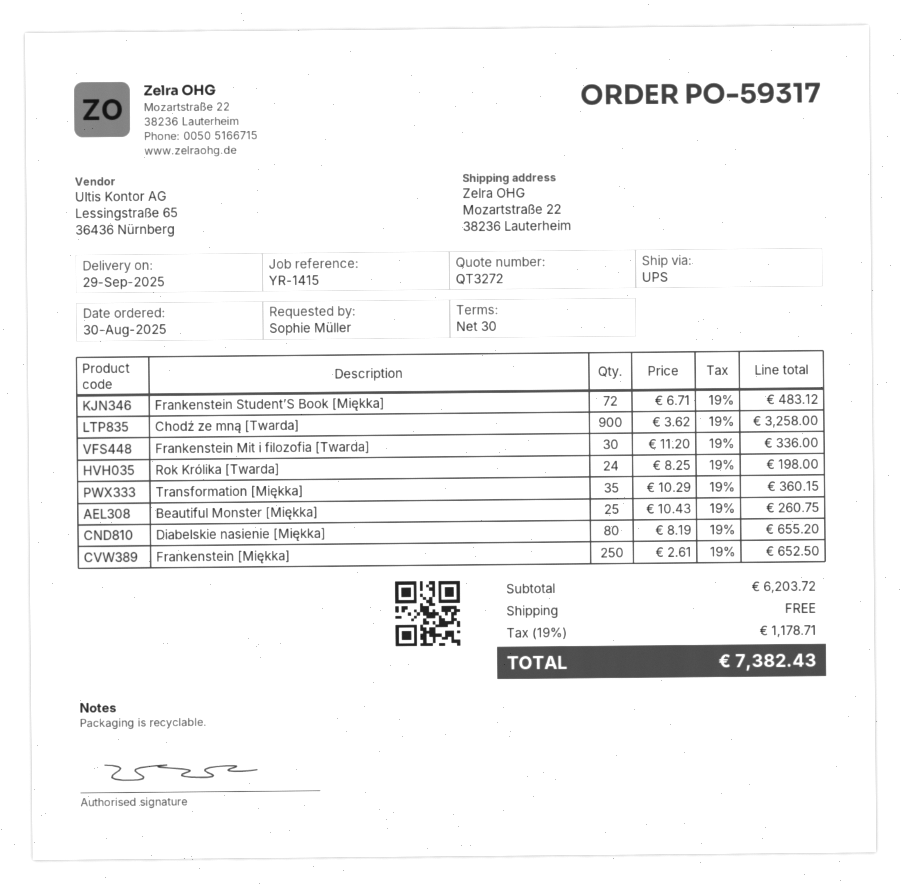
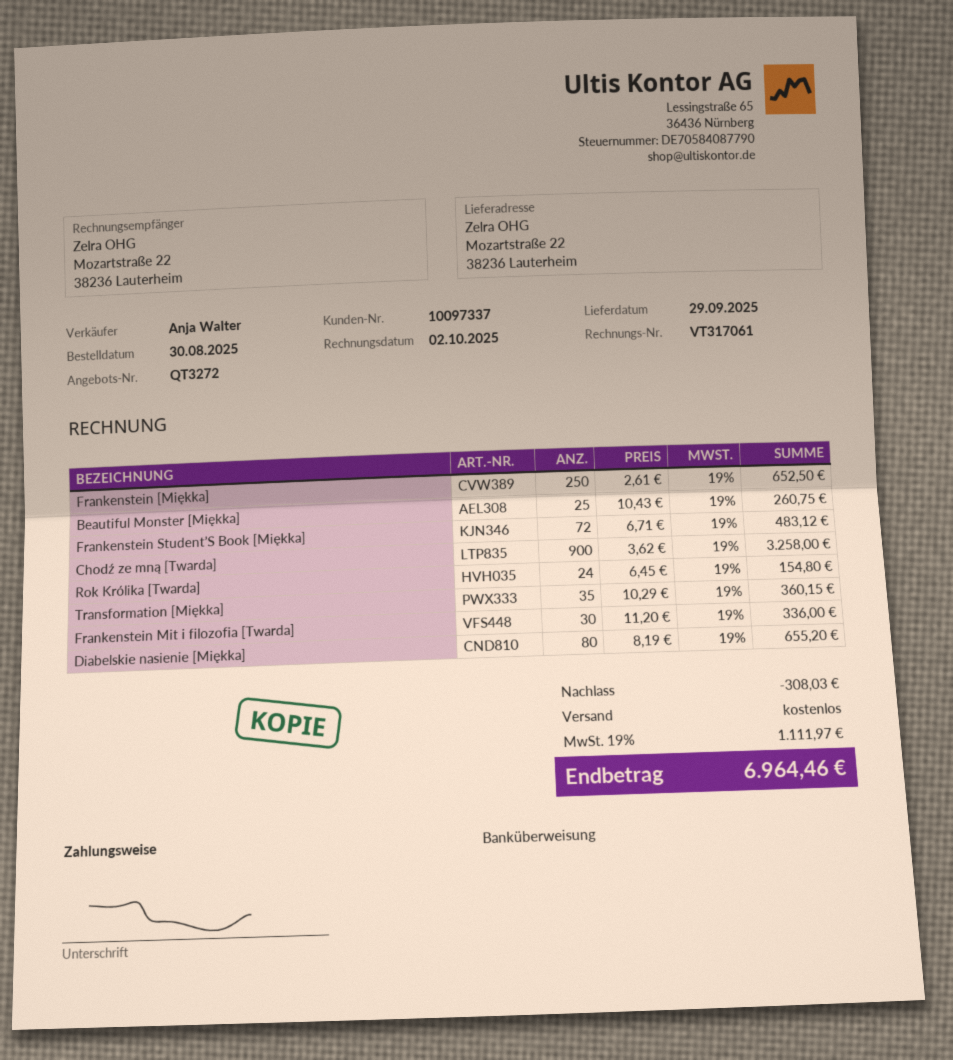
Rok Królika [Twarda]: 24 x 8.25 = 198.00 -> 24 x 6.45 = 154.80
discount: none -> 308.03
tax: 19% = 1178.71 -> 19% = 1111.97
total: 7382.43 -> 6964.46

